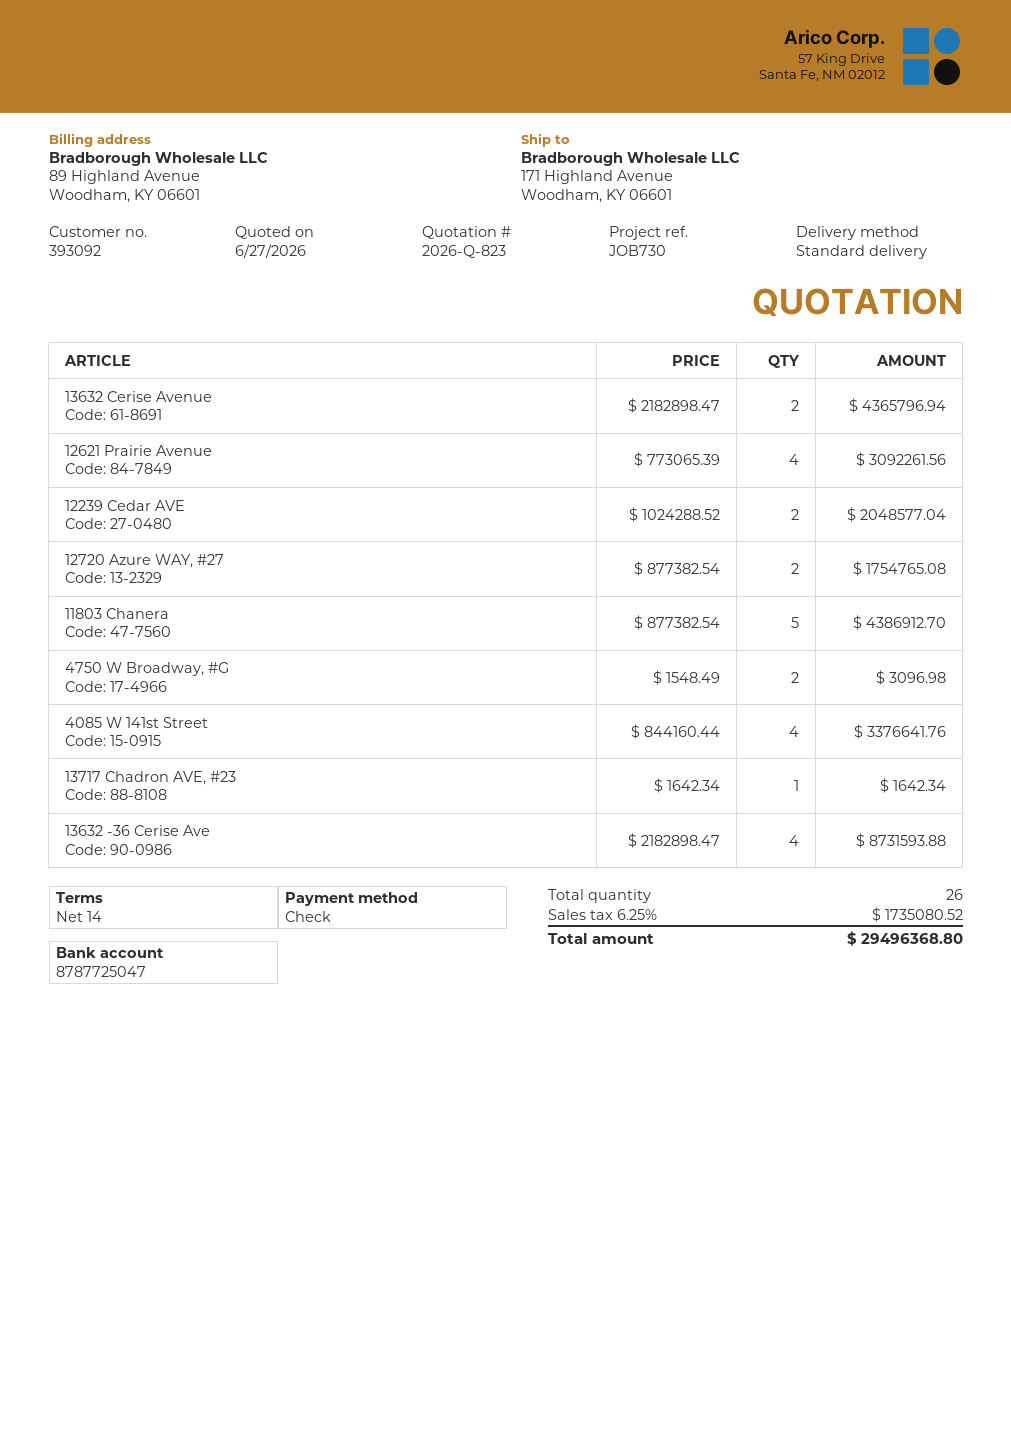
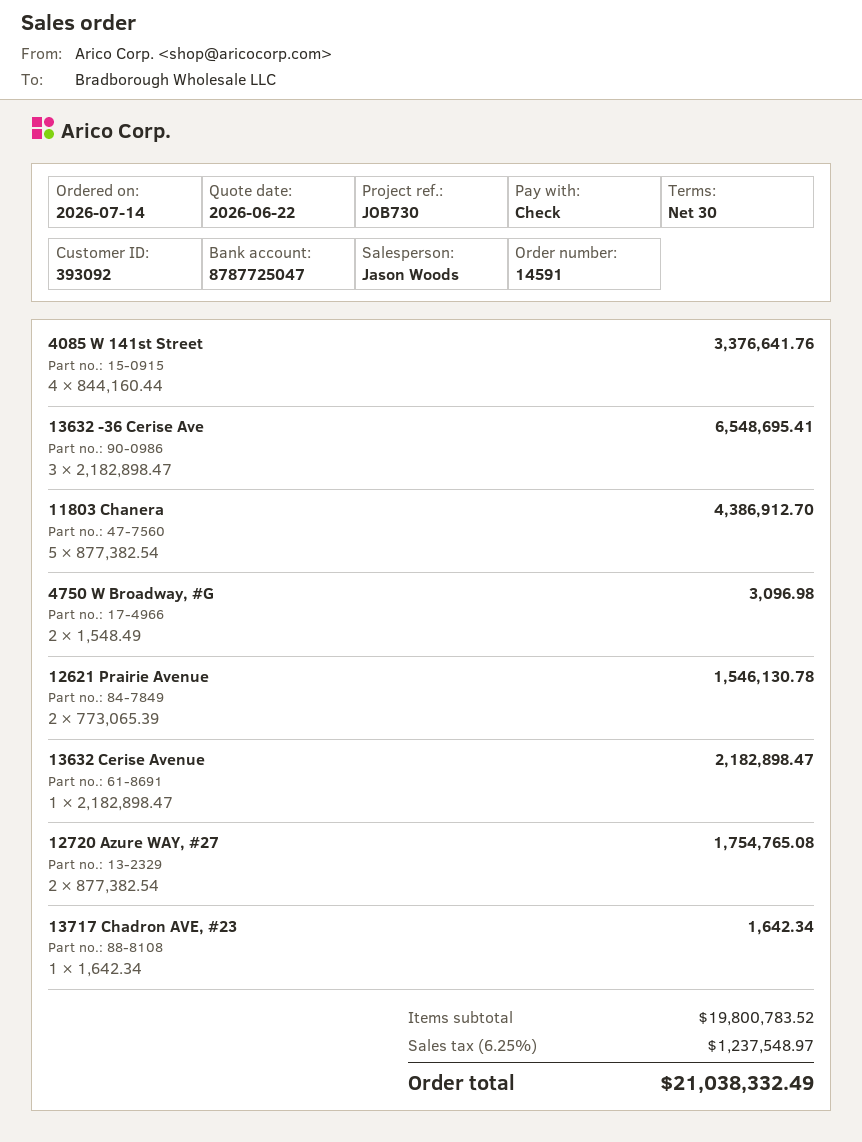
quote date: 2026-06-27 -> 2026-06-22
payment terms: 14 days -> 30 days
13632 Cerise Avenue: 2 x 2182898.47 = 4365796.94 -> 1 x 2182898.47 = 2182898.47
12621 Prairie Avenue: 4 x 773065.39 = 3092261.56 -> 2 x 773065.39 = 1546130.78
12239 Cedar AVE: 2 x 1024288.52 = 2048577.04 -> none
13632 -36 Cerise Ave: 4 x 2182898.47 = 8731593.88 -> 3 x 2182898.47 = 6548695.41
tax: 6.25% = 1735080.52 -> 6.25% = 1237548.97
total: 29496368.80 -> 21038332.49

